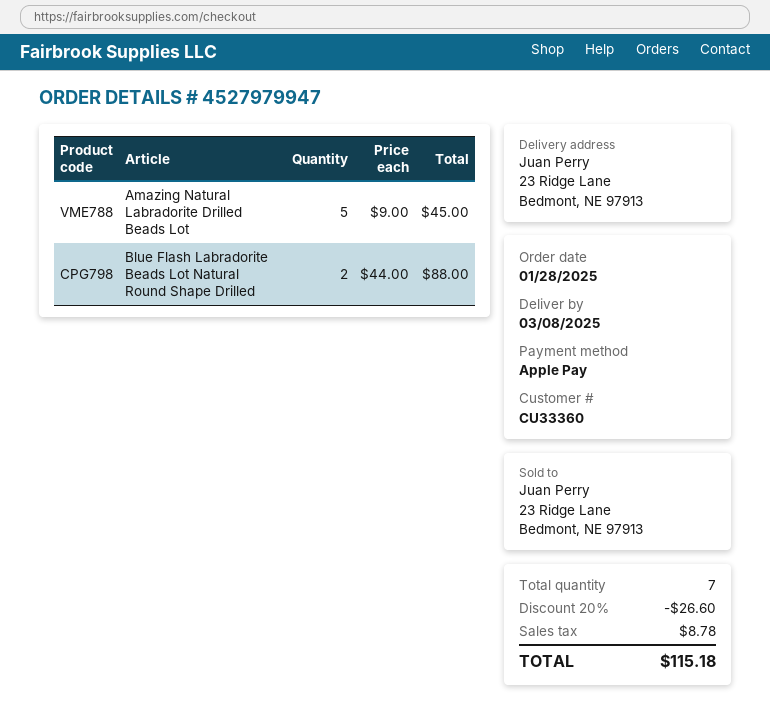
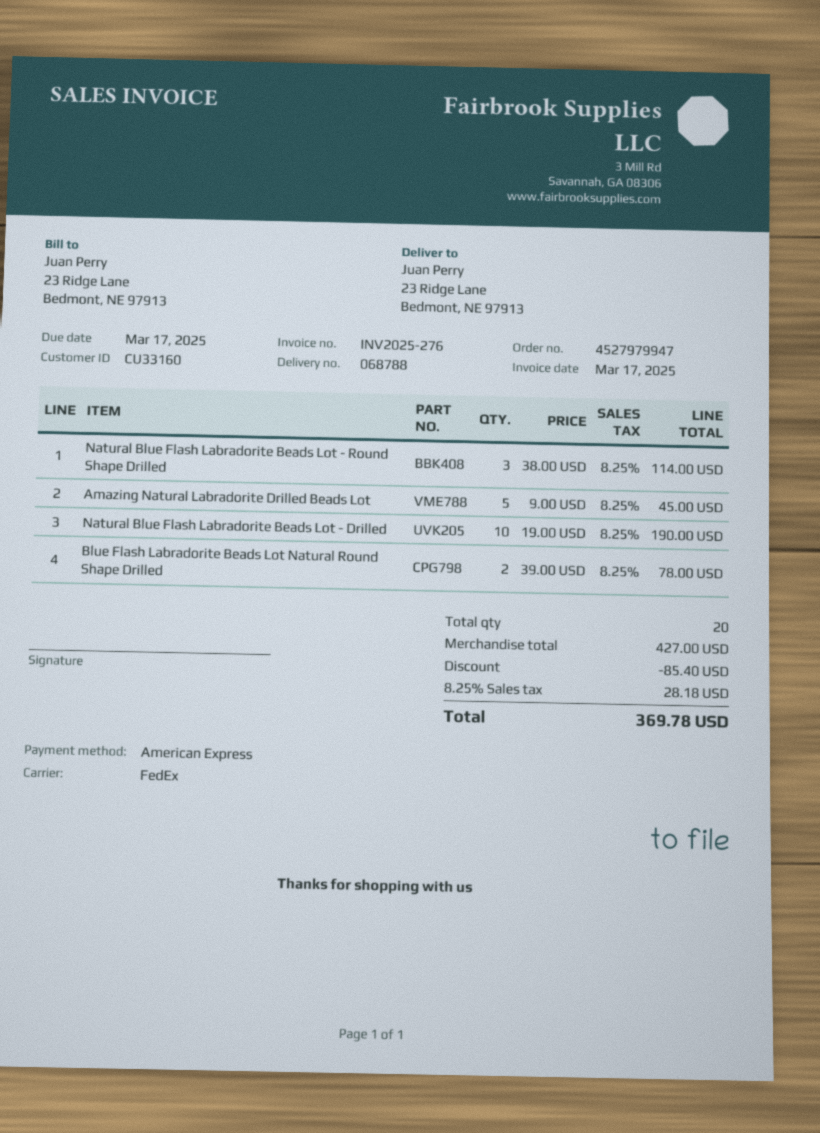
customer number: CU33360 -> CU33160
payment method: Apple Pay -> American Express
Blue Flash Labradorite Beads Lot Natural Round Shape Drilled: 2 x 44.00 = 88.00 -> 2 x 39.00 = 78.00
Natural Blue Flash Labradorite Beads Lot - Round Shape Drilled: none -> 3 x 38.00 = 114.00
Natural Blue Flash Labradorite Beads Lot - Drilled: none -> 10 x 19.00 = 190.00
total quantity: 7 -> 20
discount: 26.60 -> 85.40
tax: 8.78 -> 28.18
total: 115.18 -> 369.78

